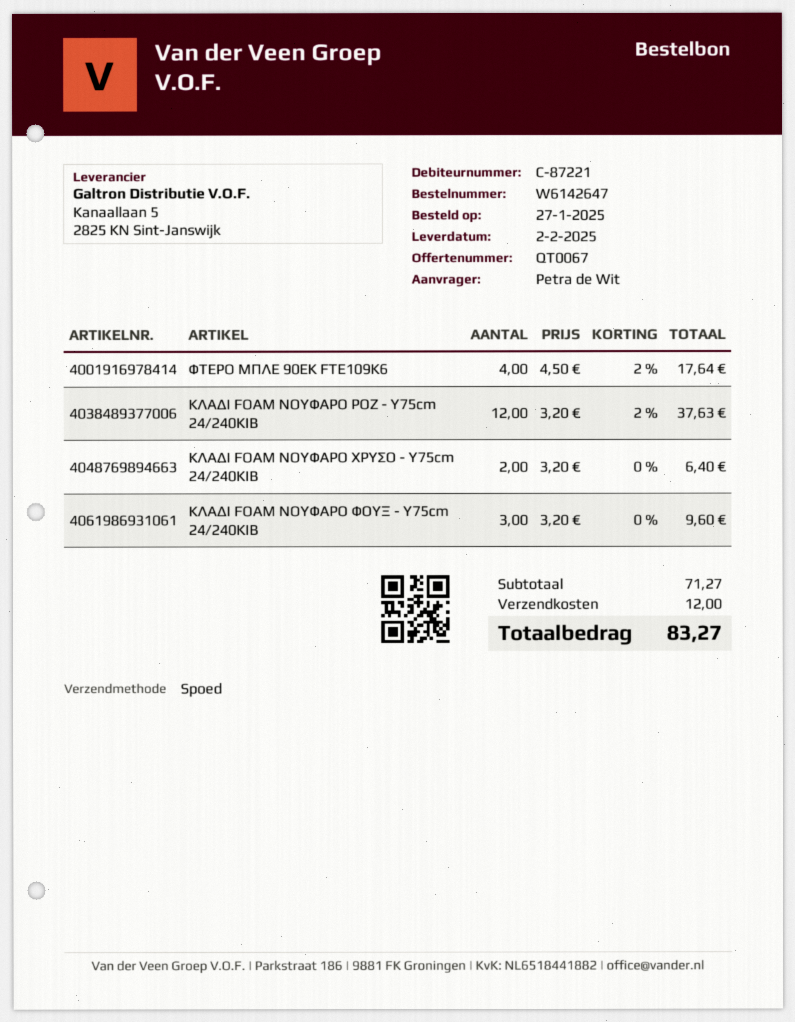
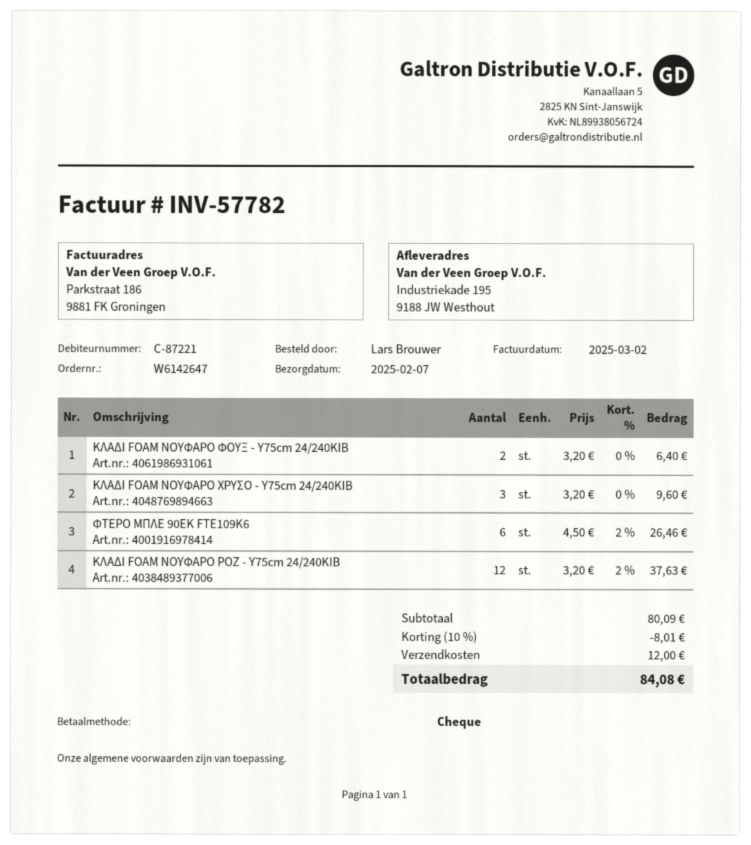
delivery date: 2025-02-02 -> 2025-02-07
ordered by: Petra de Wit -> Lars Brouwer
ΦΤΕΡΟ ΜΠΛΕ 90ΕΚ FTE109K6: 4 x 4.50 - 2% = 17.64 -> 6 x 4.50 - 2% = 26.46
ΚΛΑΔΙ FOAM ΝΟΥΦΑΡΟ ΧΡΥΣΟ - Y75cm 24/240ΚΙΒ: 2 x 3.20 = 6.40 -> 3 x 3.20 = 9.60
ΚΛΑΔΙ FOAM ΝΟΥΦΑΡΟ ΦΟΥΞ - Y75cm 24/240ΚΙΒ: 3 x 3.20 = 9.60 -> 2 x 3.20 = 6.40
subtotal: 71.27 -> 80.09
discount: none -> 10% = 8.01
total: 83.27 -> 84.08

